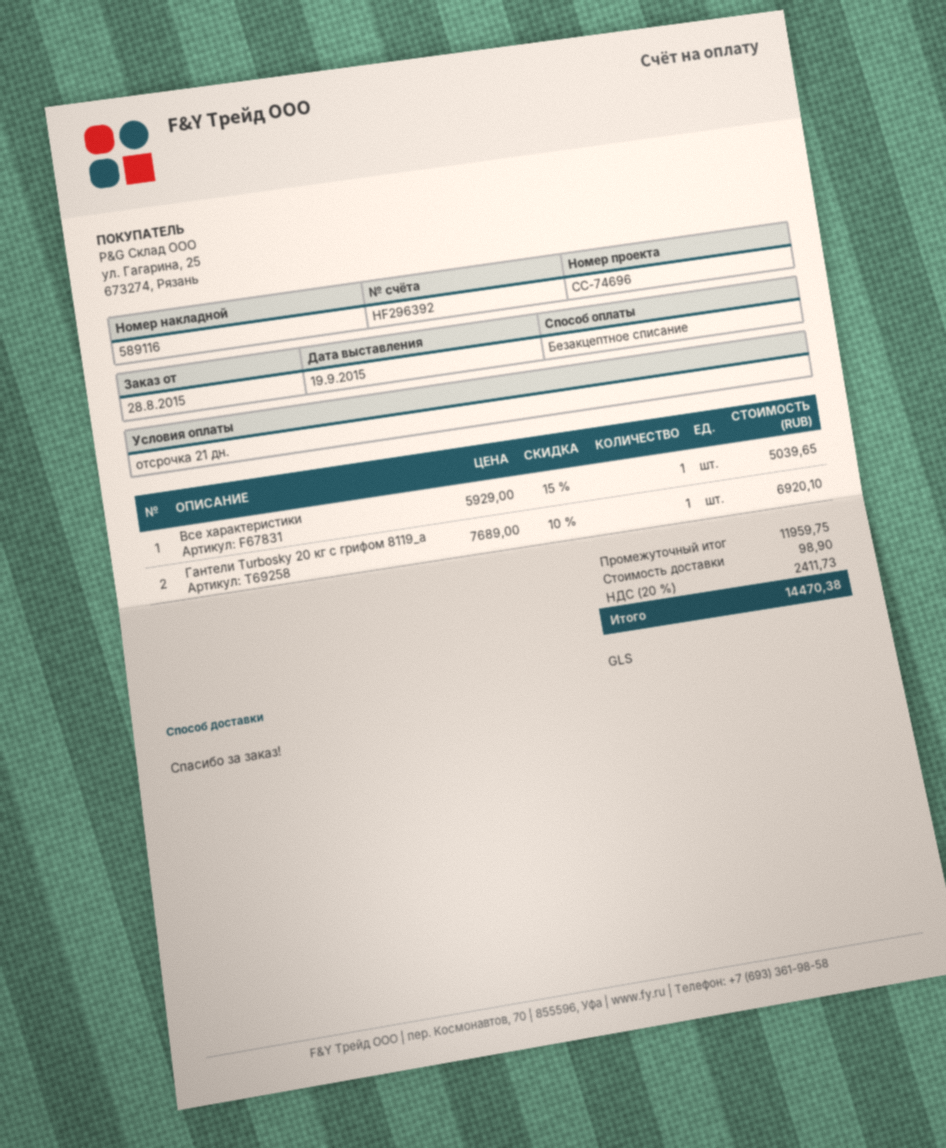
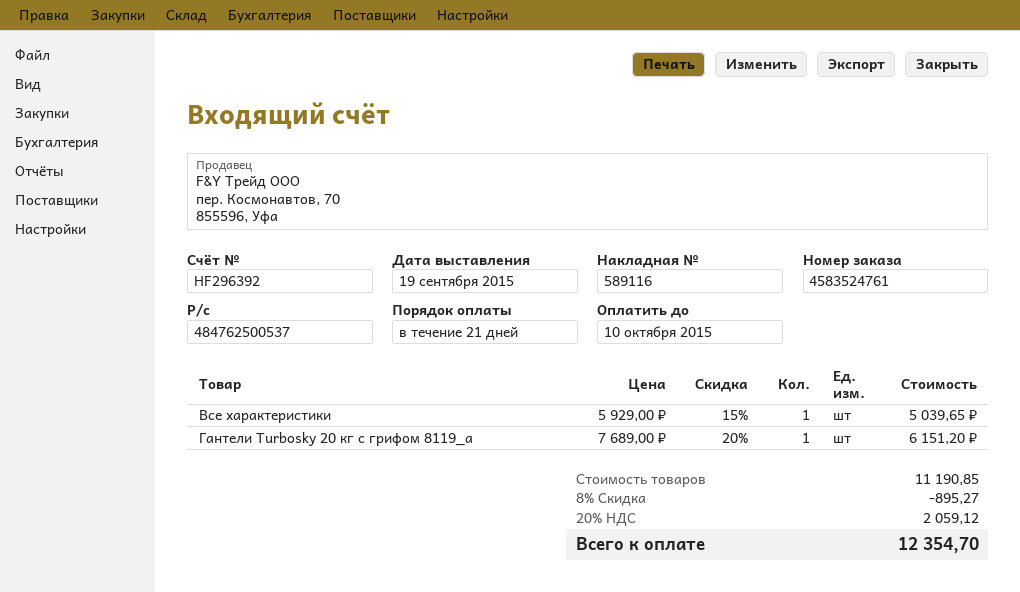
Гантели Turbosky 20 кг с грифом 8119_a: 1 x 7689.00 - 10% = 6920.10 -> 1 x 7689.00 - 20% = 6151.20
subtotal: 11959.75 -> 11190.85
discount: none -> 8% = 895.27
shipping: 98.90 -> none
tax: 20% = 2411.73 -> 20% = 2059.12
total: 14470.38 -> 12354.70

